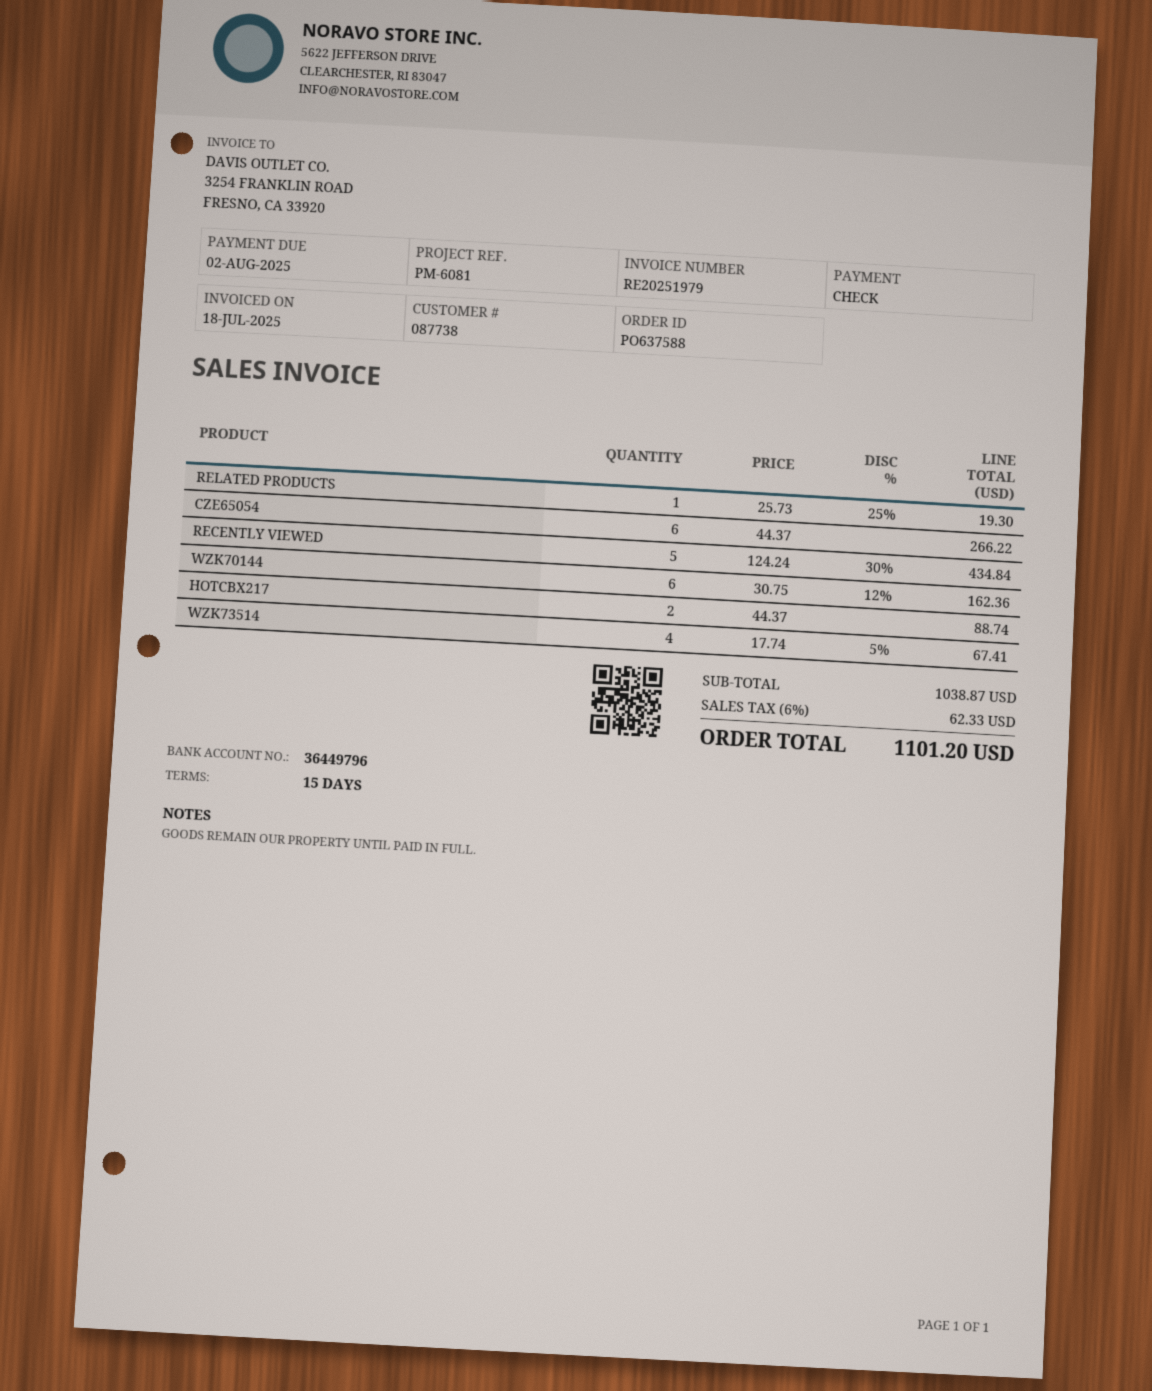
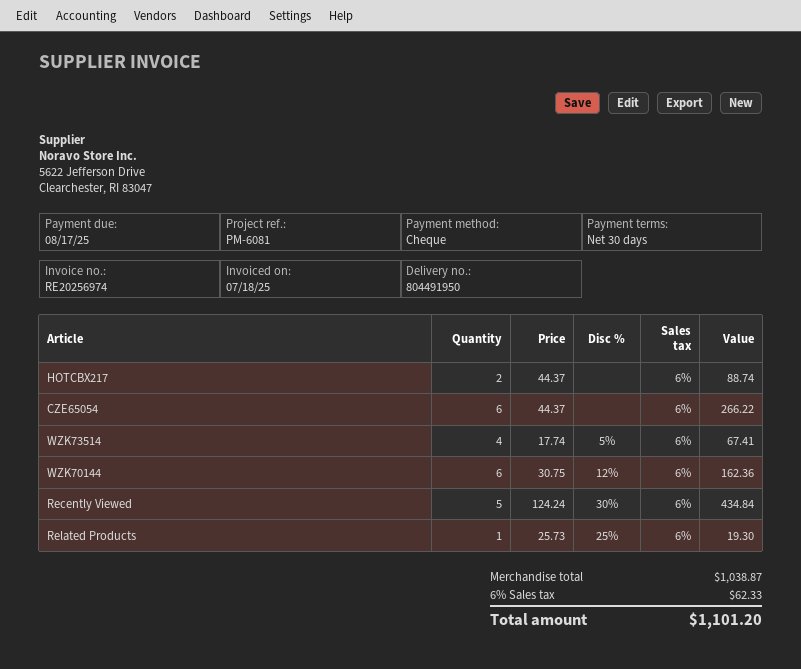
invoice number: RE20251979 -> RE20256974
payment terms: 15 days -> 30 days
due date: 2025-08-02 -> 2025-08-17

